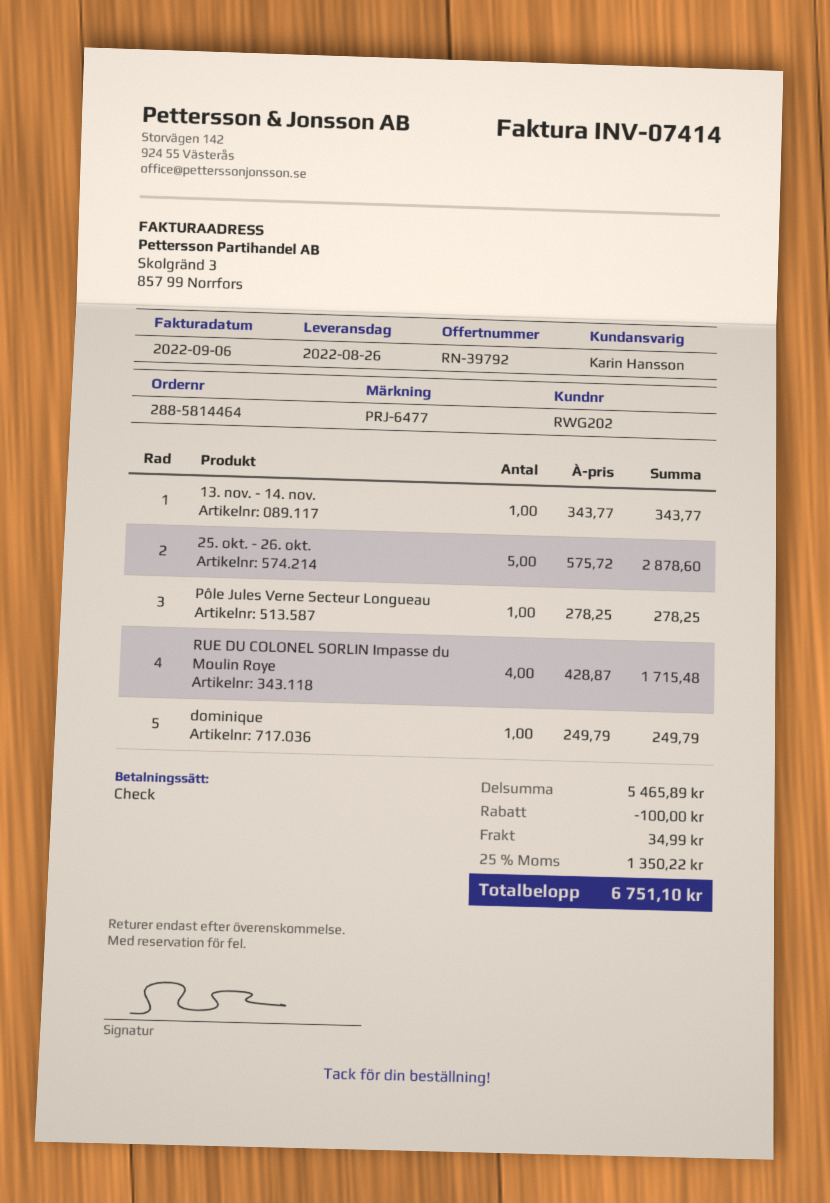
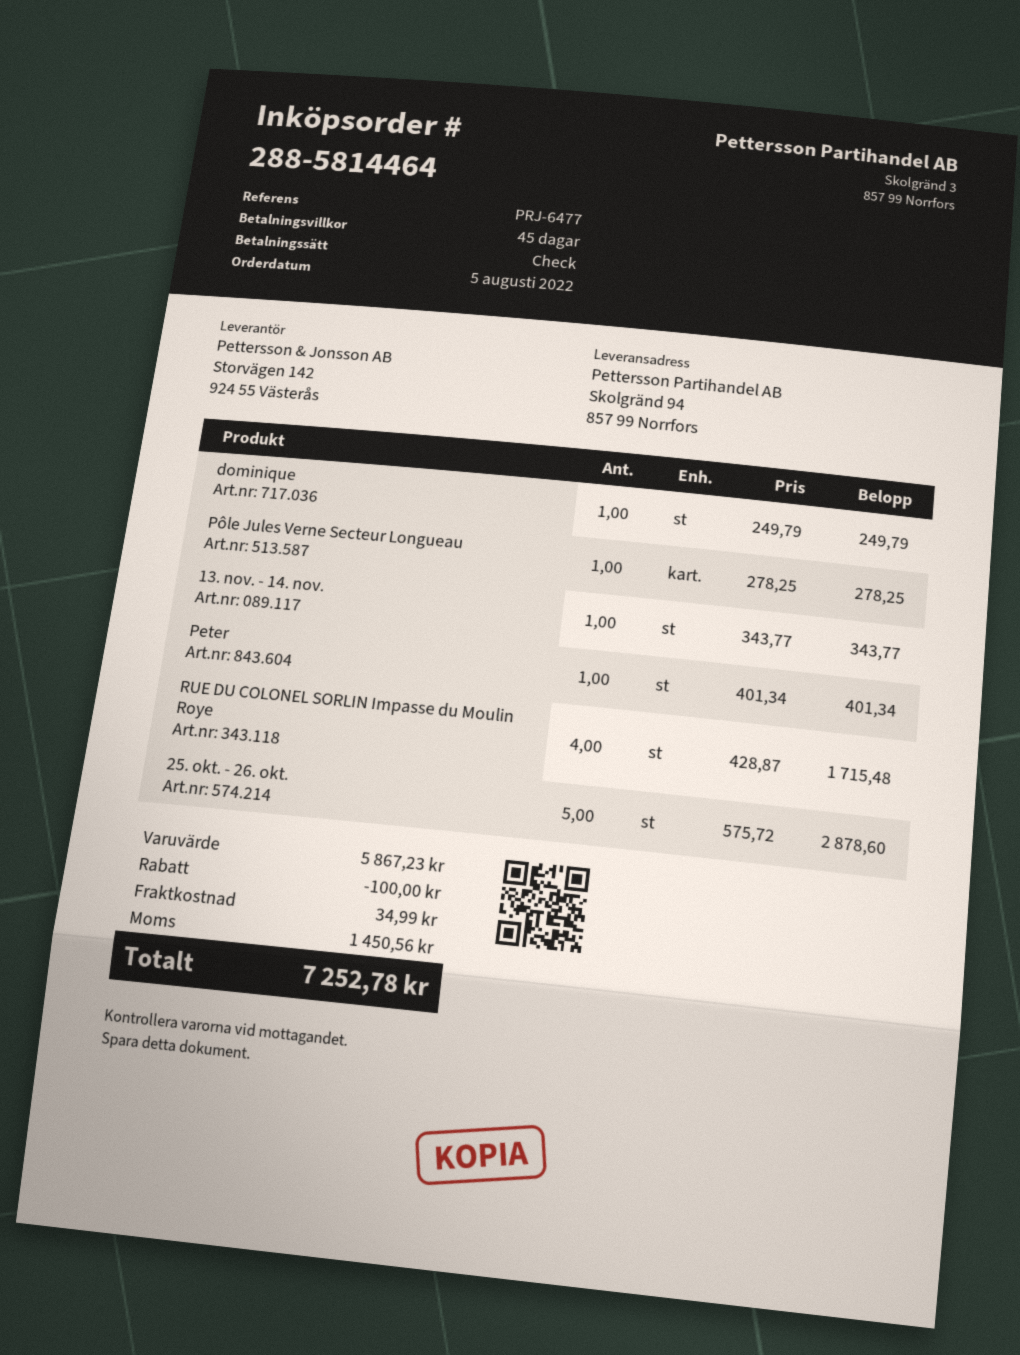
Peter: none -> 1 x 401.34 = 401.34
subtotal: 5465.89 -> 5867.23
tax: 1350.22 -> 1450.56
total: 6751.10 -> 7252.78

